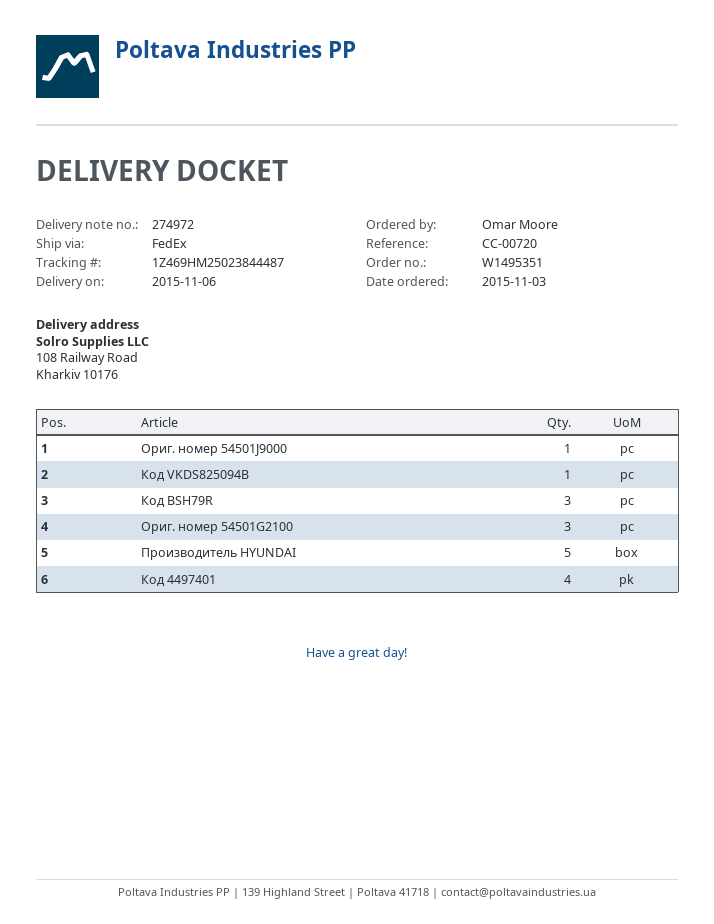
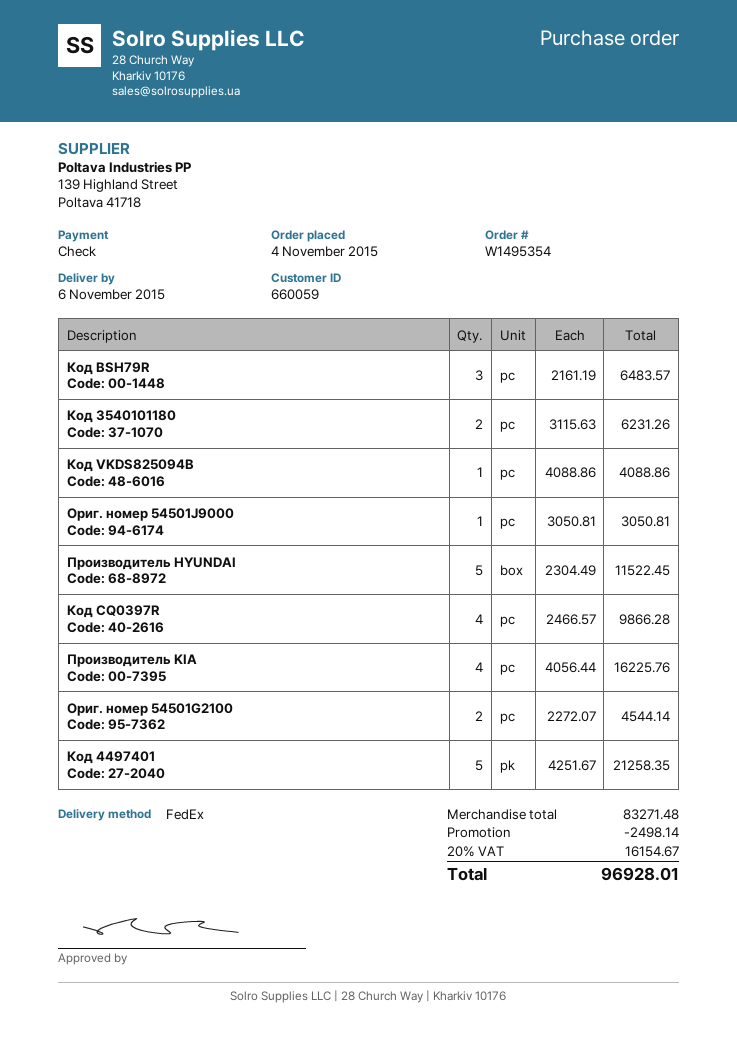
order number: W1495351 -> W1495354
order date: 2015-11-03 -> 2015-11-04
Ориг. номер 54501G2100: 3 -> 2
Код 4497401: 4 -> 5
Код 3540101180: none -> 2
Код CQ0397R: none -> 4
Производитель KIA: none -> 4

